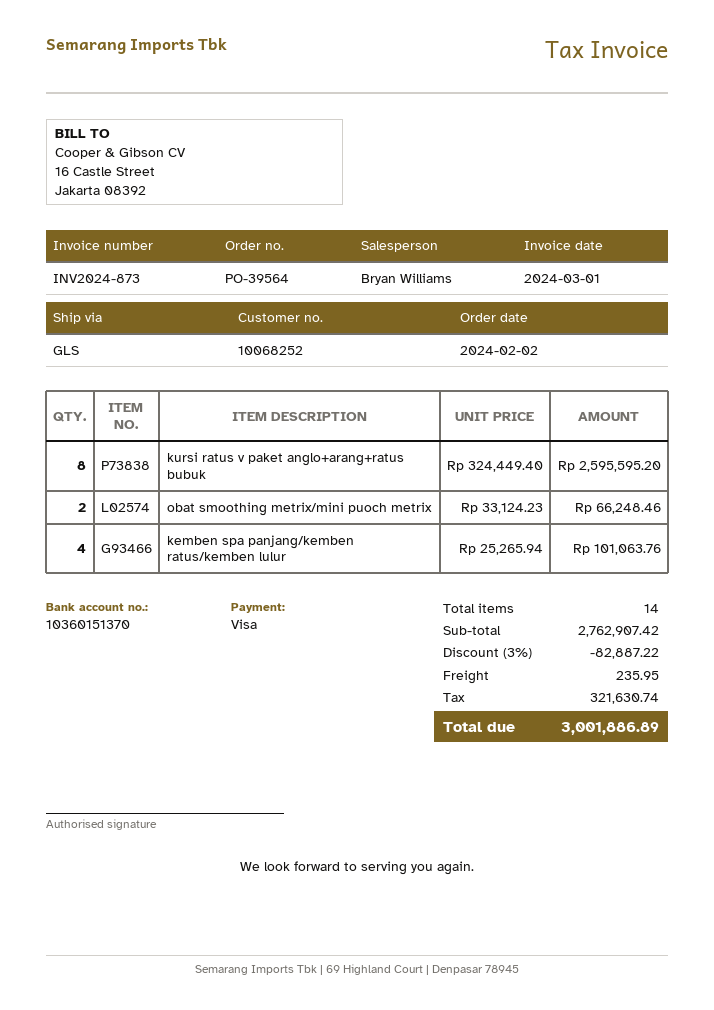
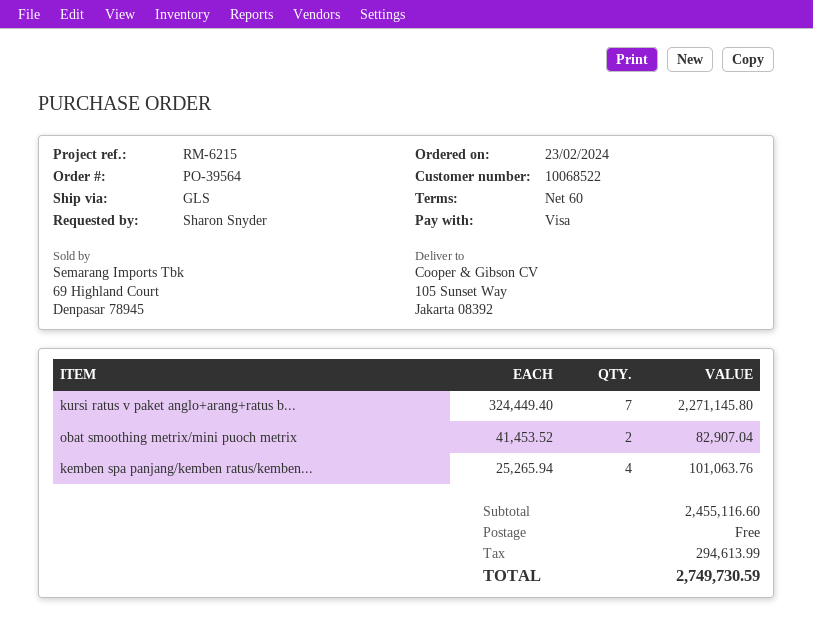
order date: 2024-02-02 -> 2024-02-23
customer number: 10068252 -> 10068522
kursi ratus v paket anglo+arang+ratus bubuk: 8 x 324449.40 = 2595595.20 -> 7 x 324449.40 = 2271145.80
obat smoothing metrix/mini puoch metrix: 2 x 33124.23 = 66248.46 -> 2 x 41453.52 = 82907.04
subtotal: 2762907.42 -> 2455116.60
discount: 3% = 82887.22 -> none
shipping: 235.95 -> 0.00
tax: 321630.74 -> 294613.99
total: 3001886.89 -> 2749730.59

